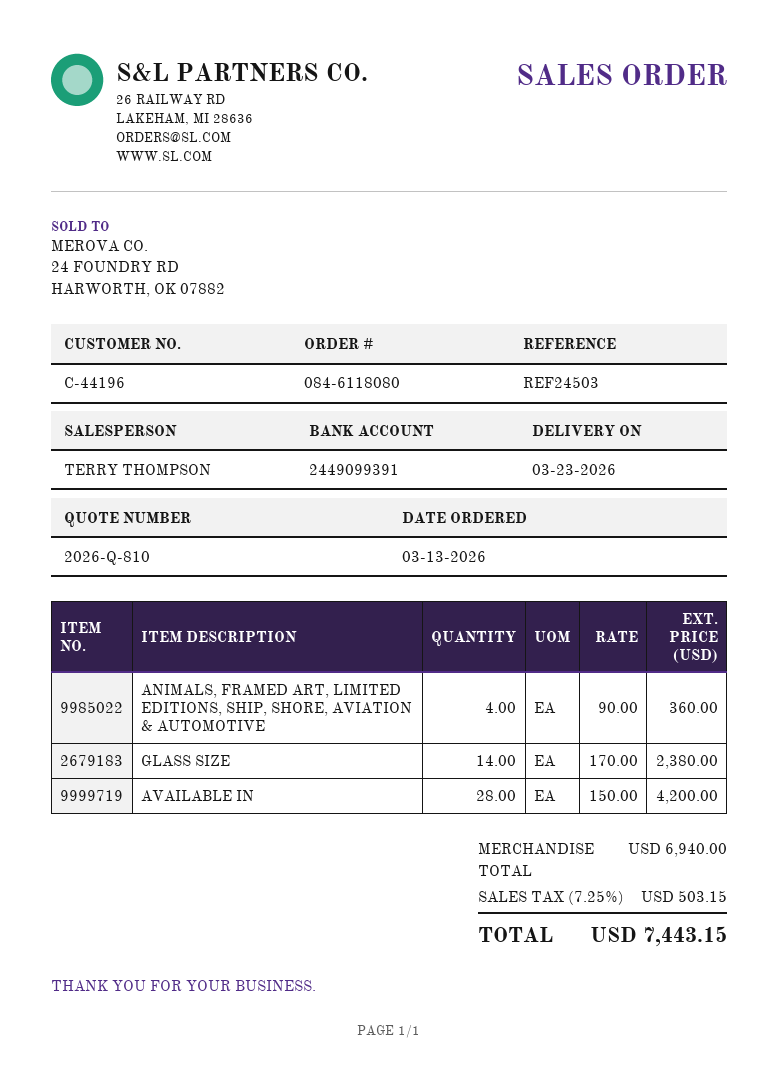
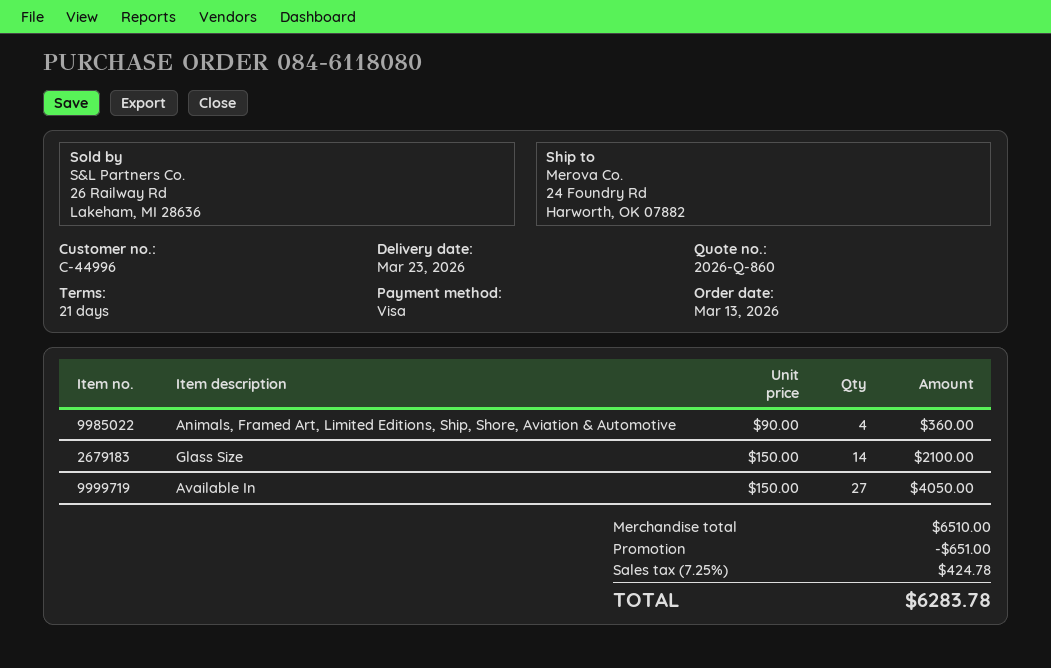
quote number: 2026-Q-810 -> 2026-Q-860
customer number: C-44196 -> C-44996
GLASS SIZE: 14 x 170.00 = 2380.00 -> 14 x 150.00 = 2100.00
AVAILABLE IN: 28 x 150.00 = 4200.00 -> 27 x 150.00 = 4050.00
subtotal: 6940.00 -> 6510.00
discount: none -> 651.00
tax: 7.25% = 503.15 -> 7.25% = 424.78
total: 7443.15 -> 6283.78

